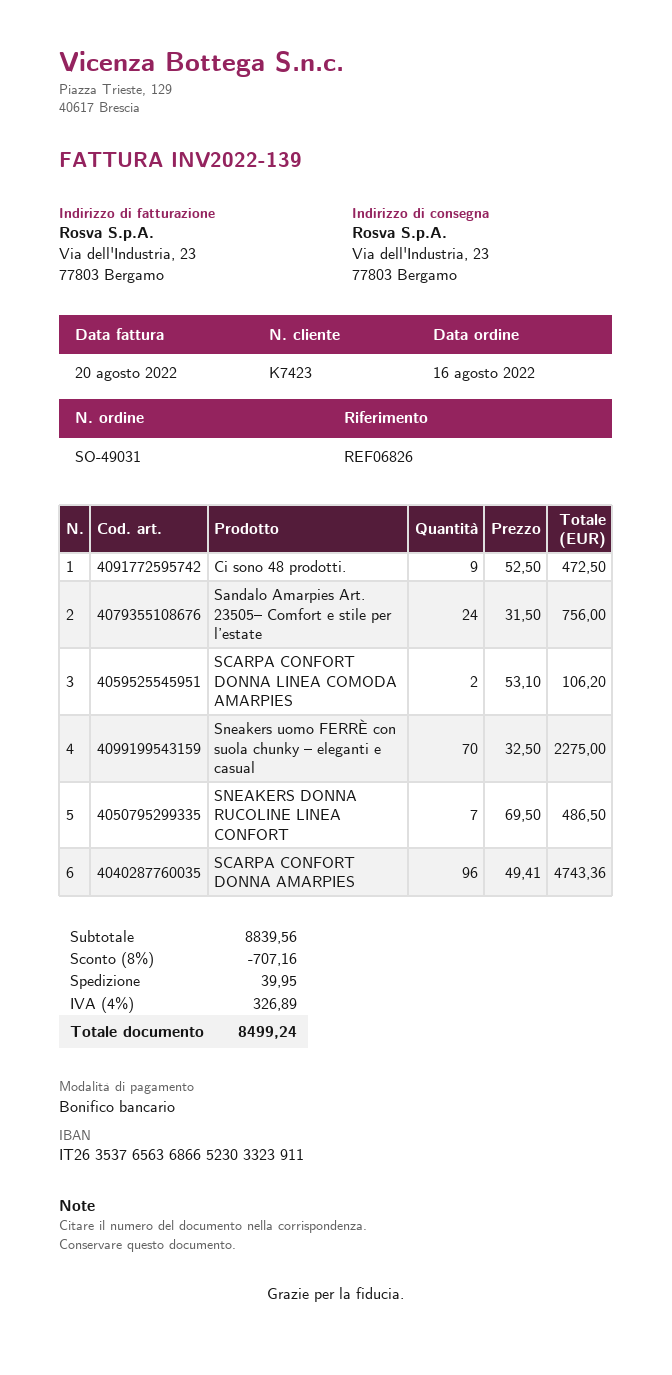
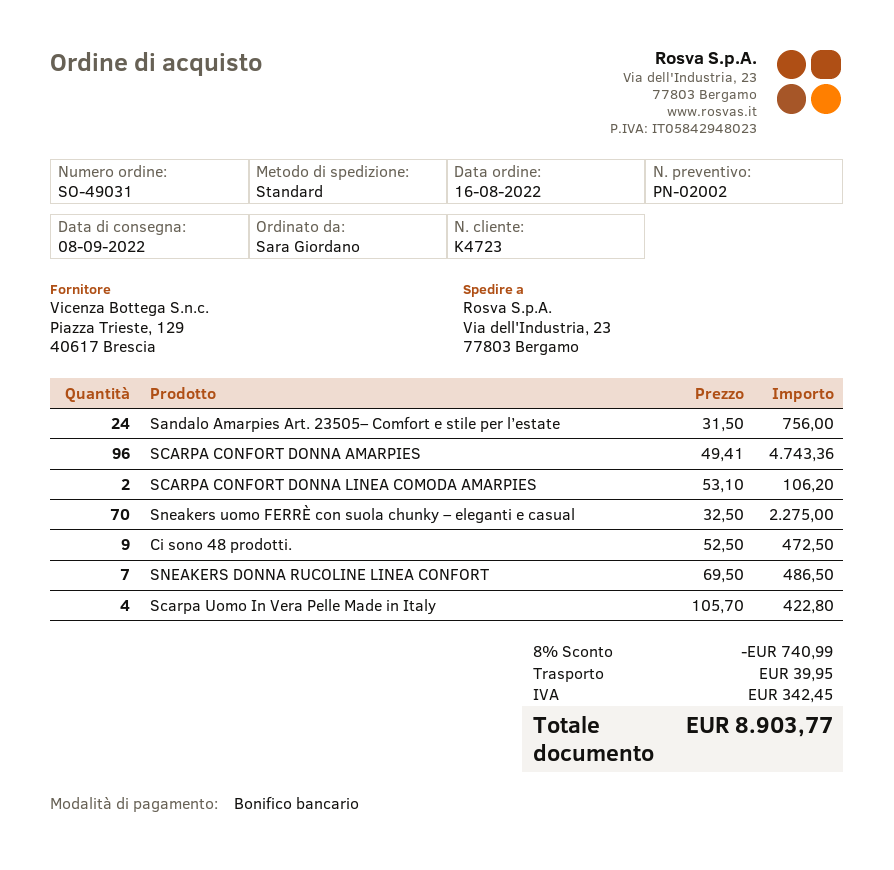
customer number: K7423 -> K4723
Scarpa Uomo In Vera Pelle Made in Italy: none -> 4 x 105.70 = 422.80
discount: 8% = 707.16 -> 8% = 740.99
tax: 326.89 -> 342.45
total: 8499.24 -> 8903.77

